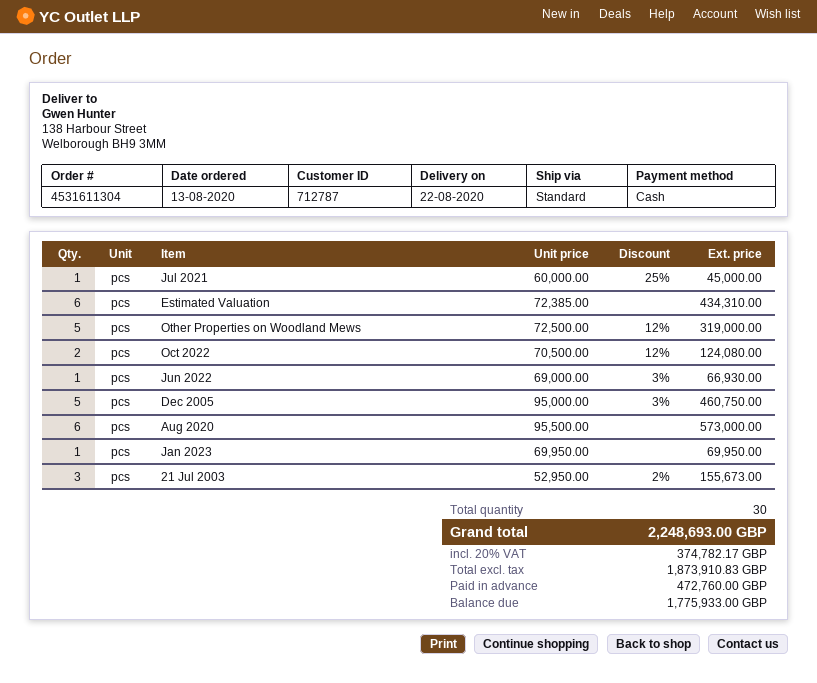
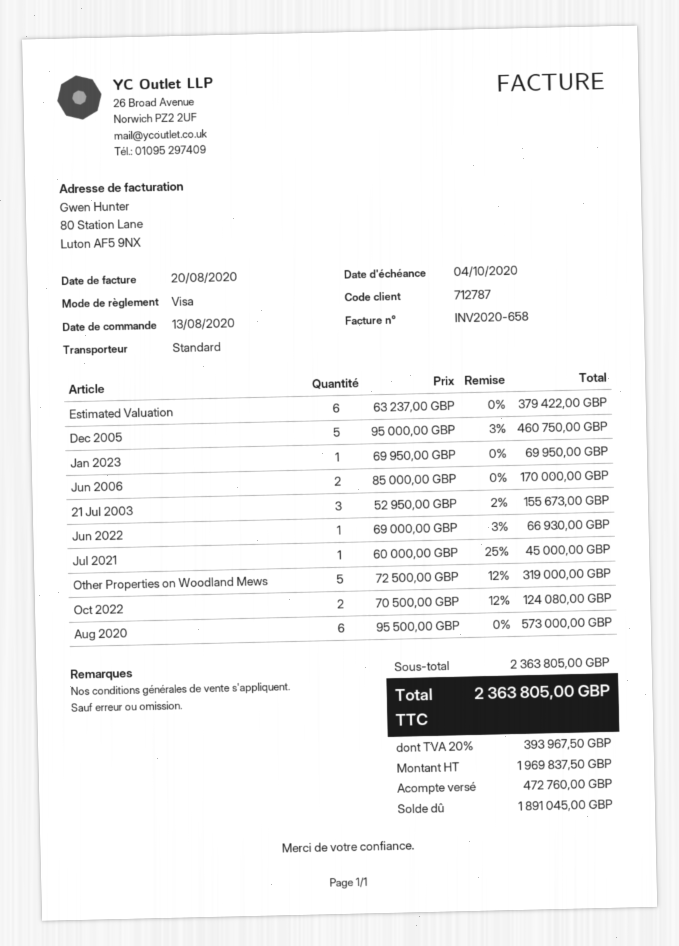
payment method: cash -> Visa
Estimated Valuation: 6 x 72385.00 = 434310.00 -> 6 x 63237.00 = 379422.00
Jun 2006: none -> 2 x 85000.00 = 170000.00
net: 1873910.83 -> 1969837.50
tax: 20% = 374782.17 -> 20% = 393967.50
total: 2248693.00 -> 2363805.00
balance: 1775933.00 -> 1891045.00

